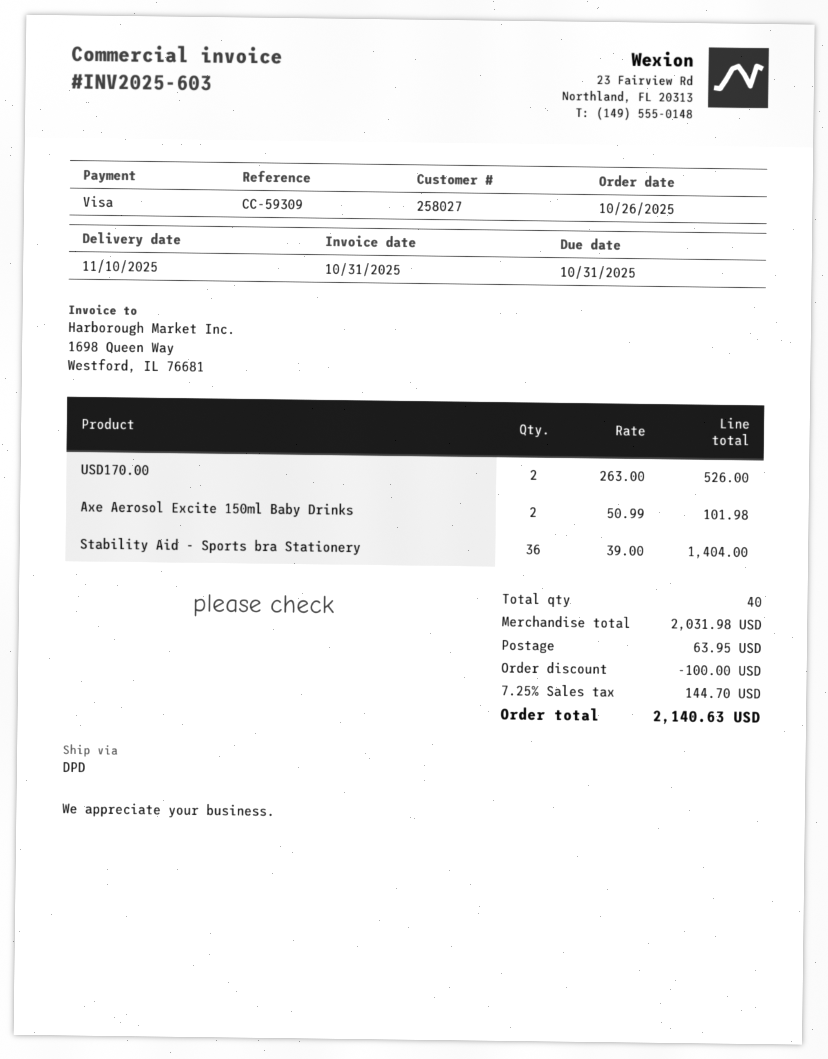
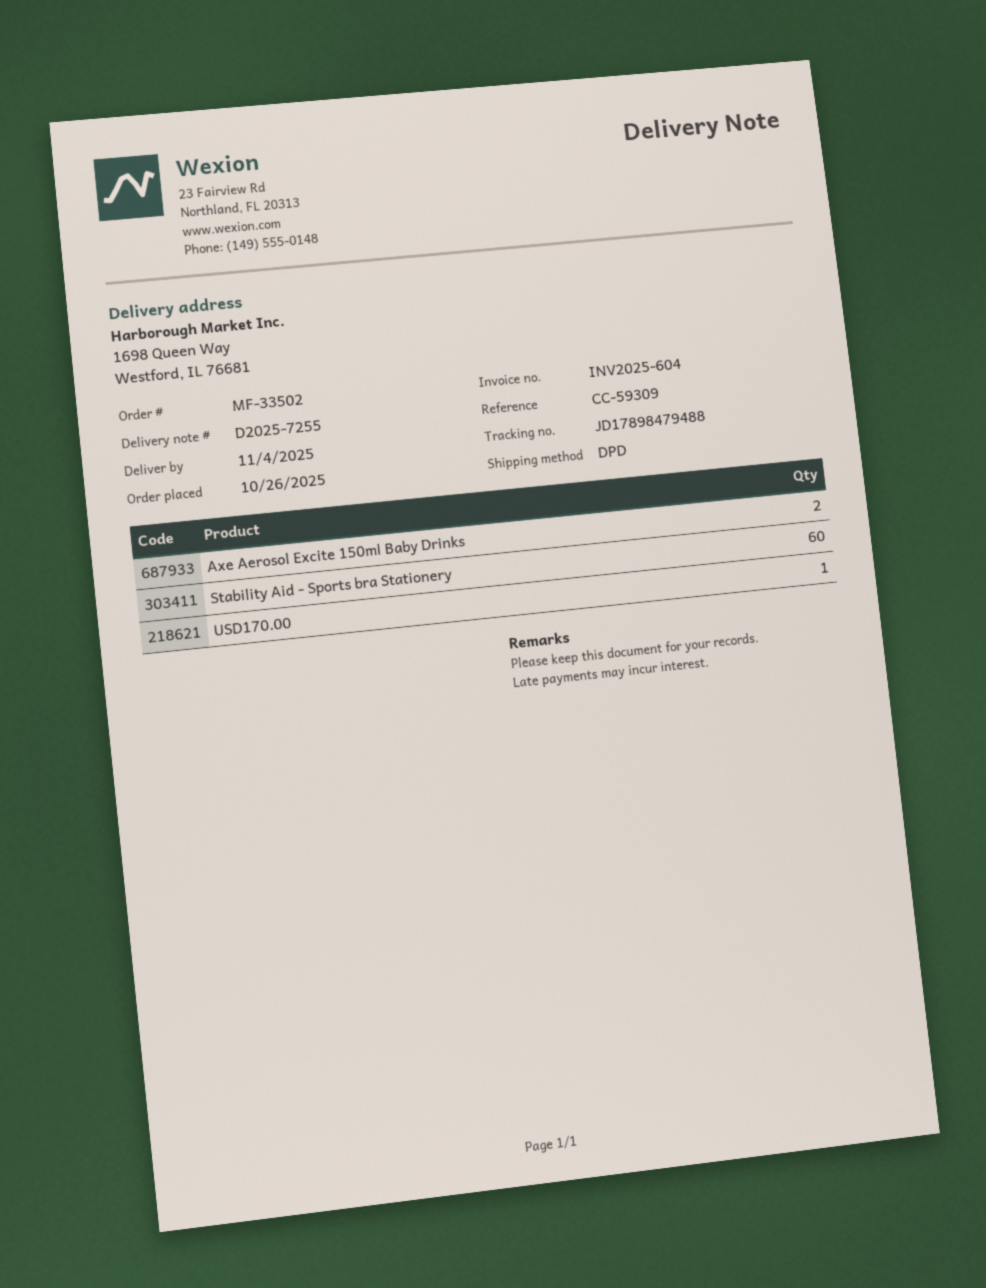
delivery date: 2025-11-10 -> 2025-11-04
invoice number: INV2025-603 -> INV2025-604
USD170.00: 2 -> 1
Stability Aid - Sports bra Stationery: 36 -> 60

